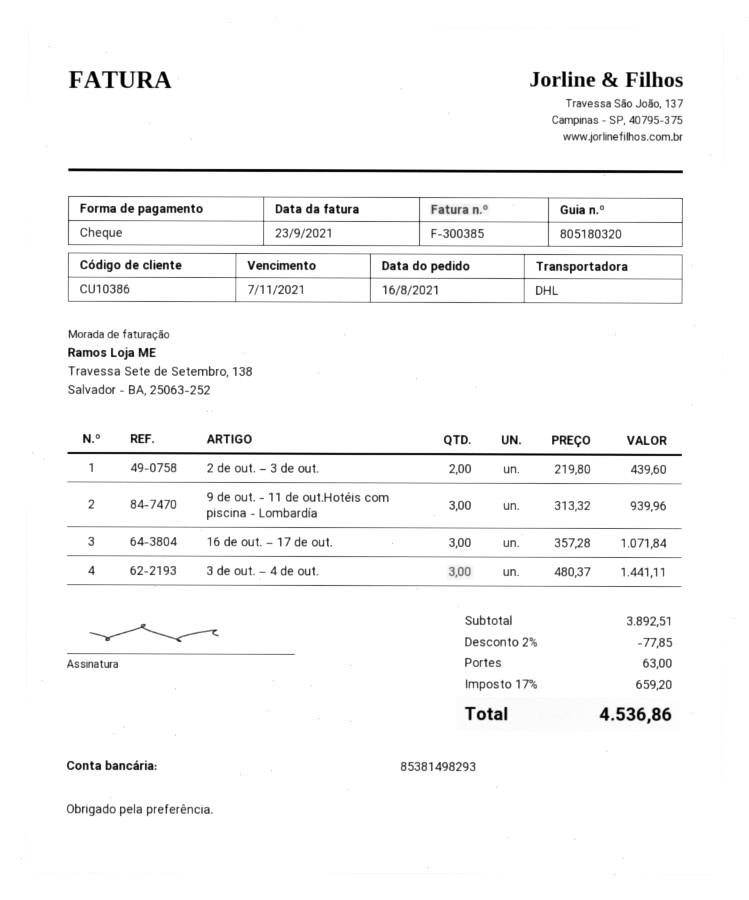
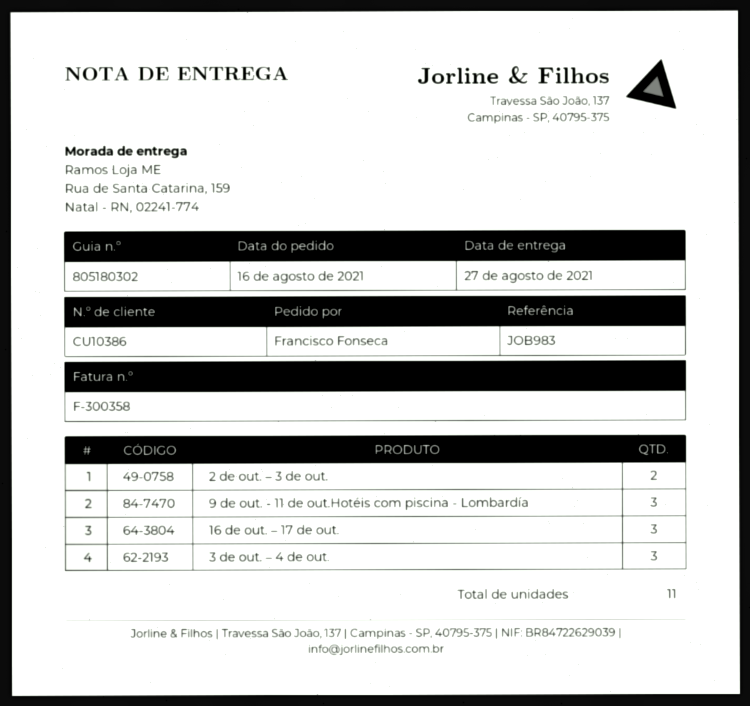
delivery note number: 805180320 -> 805180302
invoice number: F-300385 -> F-300358

